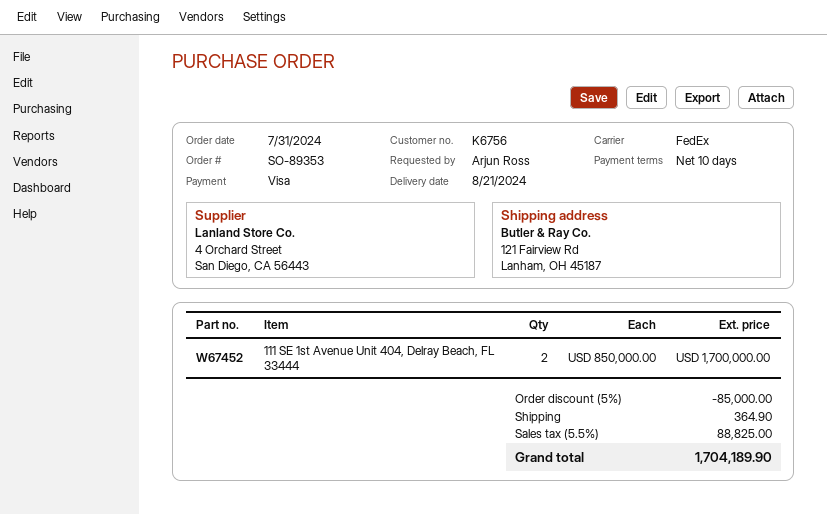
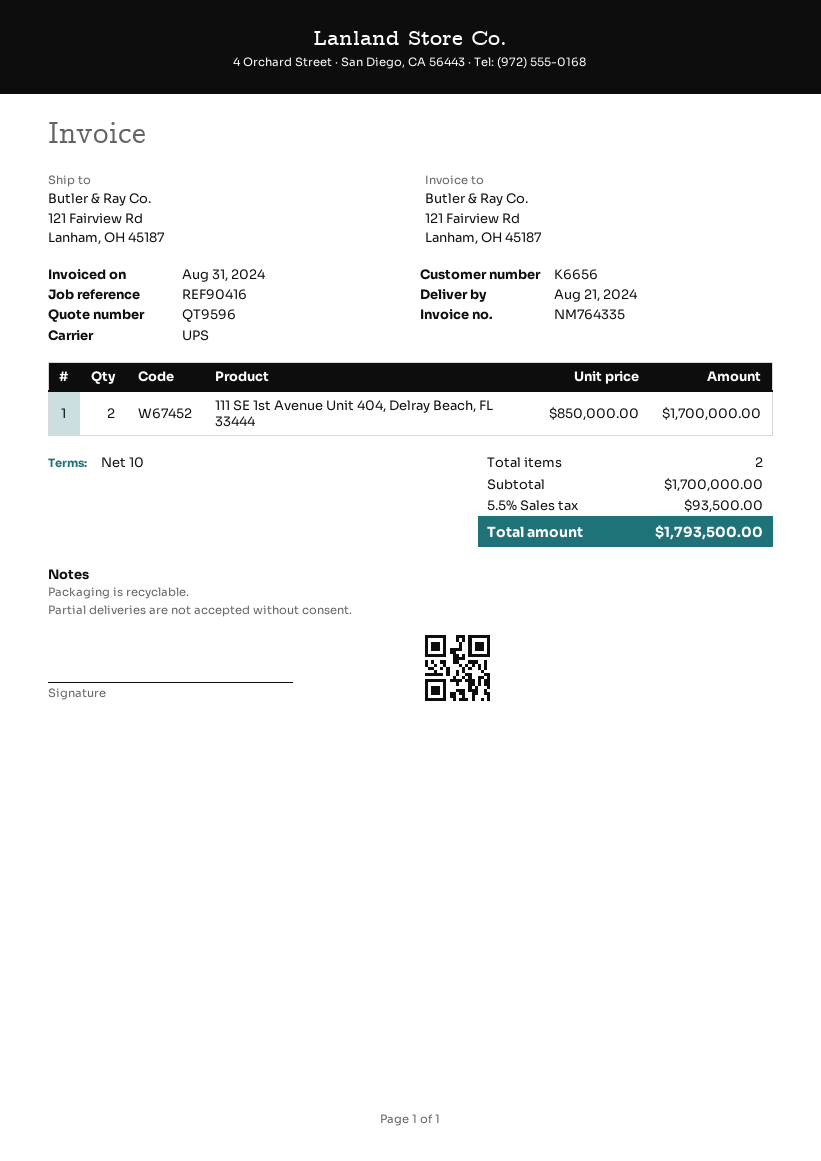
customer number: K6756 -> K6656
shipping method: FedEx -> UPS
discount: 5% = 85000.00 -> none
shipping: 364.90 -> none
tax: 5.5% = 88825.00 -> 5.5% = 93500.00
total: 1704189.90 -> 1793500.00

